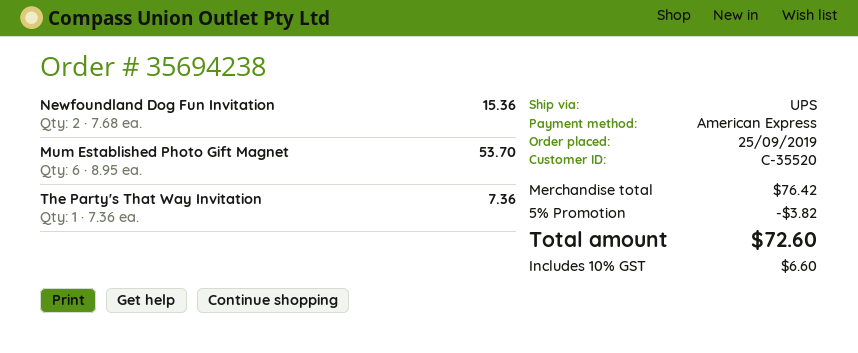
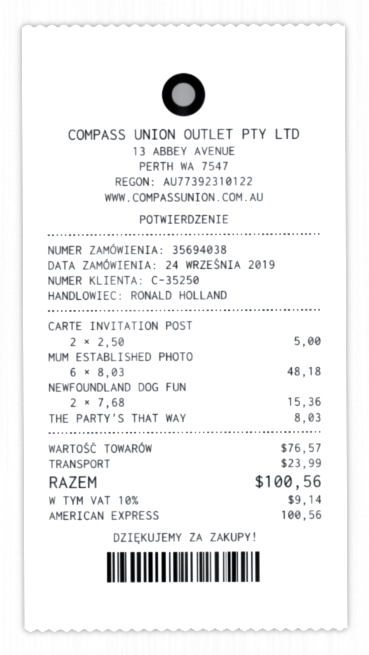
order number: 35694238 -> 35694038
order date: 2019-09-25 -> 2019-09-24
customer number: C-35520 -> C-35250
Mum Established Photo Gift Magnet: 6 x 8.95 = 53.70 -> 6 x 8.03 = 48.18
The Party's That Way Invitation: 1 x 7.36 = 7.36 -> 1 x 8.03 = 8.03
CARTE INVITATION POST: none -> 2 x 2.50 = 5.00
subtotal: 76.42 -> 76.57
discount: 5% = 3.82 -> none
shipping: none -> 23.99
tax: 10% = 6.60 -> 10% = 9.14
total: 72.60 -> 100.56

